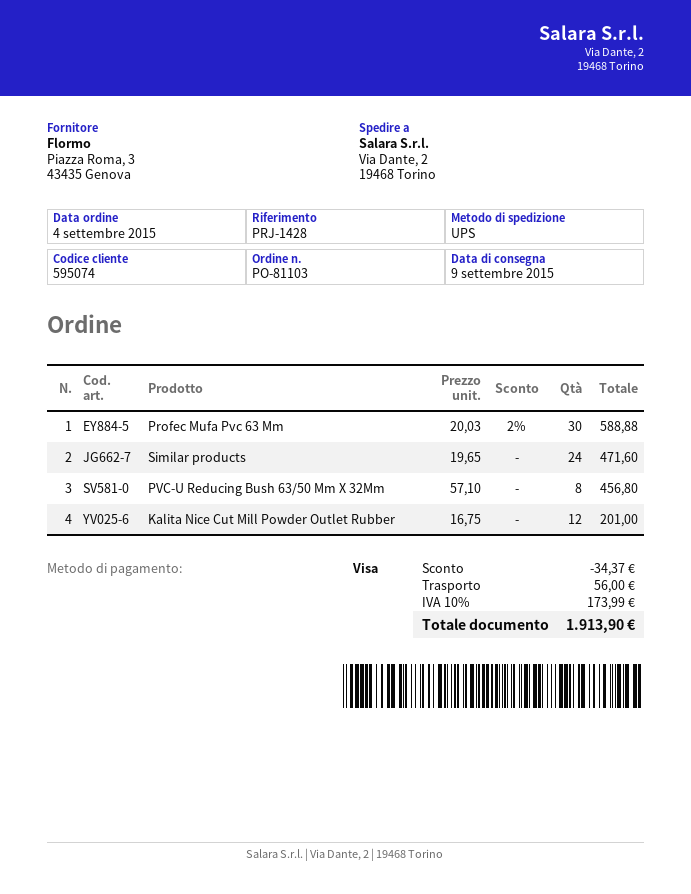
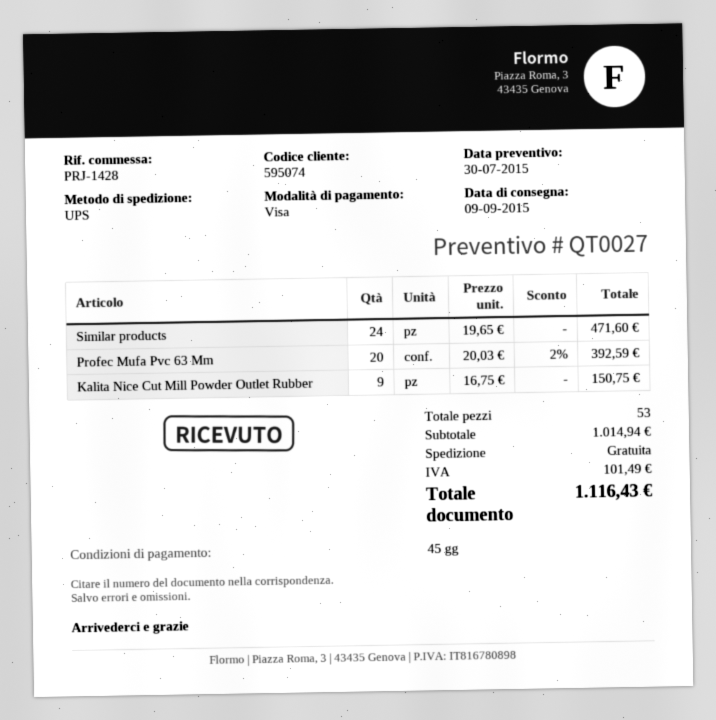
Profec Mufa Pvc 63 Mm: 30 x 20.03 - 2% = 588.88 -> 20 x 20.03 - 2% = 392.59
PVC-U Reducing Bush 63/50 Mm X 32Mm: 8 x 57.10 = 456.80 -> none
Kalita Nice Cut Mill Powder Outlet Rubber: 12 x 16.75 = 201.00 -> 9 x 16.75 = 150.75
discount: 34.37 -> none
shipping: 56.00 -> 0.00
tax: 173.99 -> 101.49
total: 1913.90 -> 1116.43

